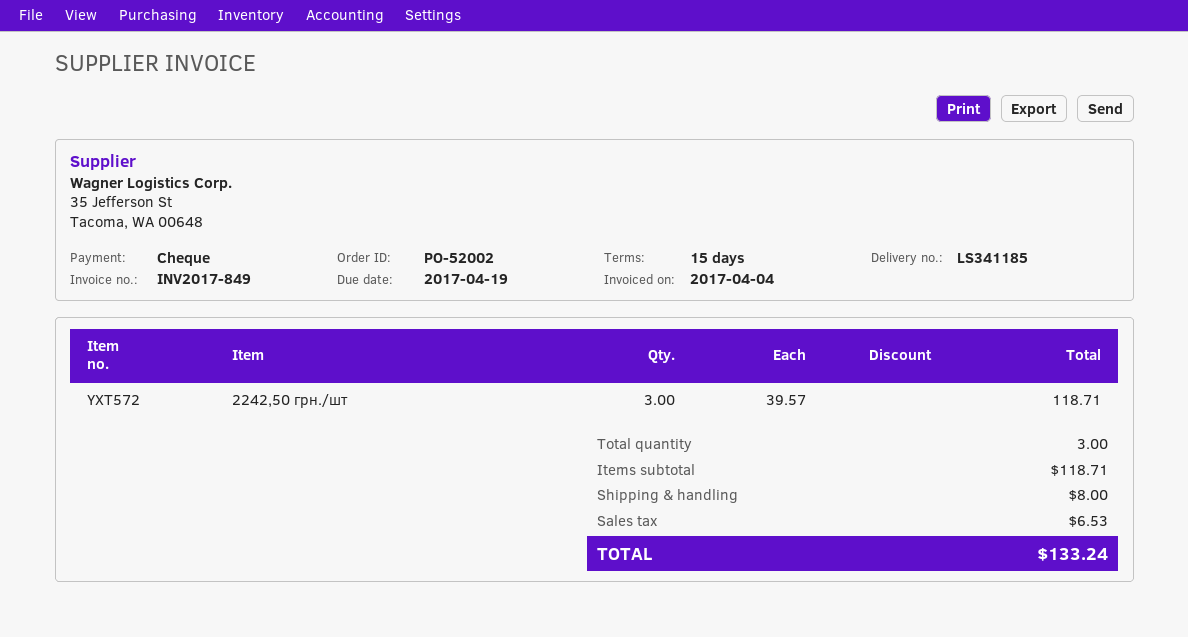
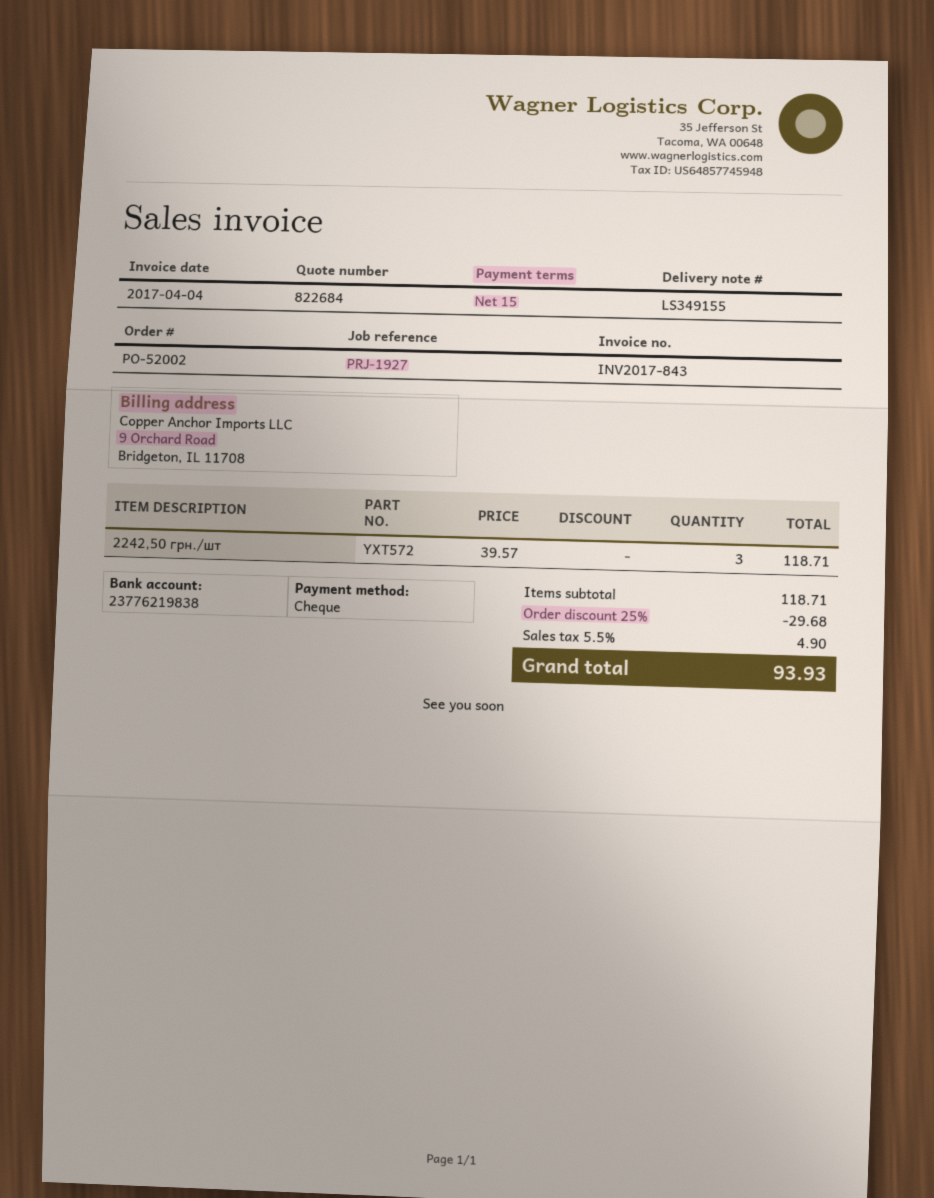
delivery note number: LS341185 -> LS349155
invoice number: INV2017-849 -> INV2017-843
discount: none -> 25% = 29.68
shipping: 8.00 -> none
tax: 6.53 -> 4.90
total: 133.24 -> 93.93

